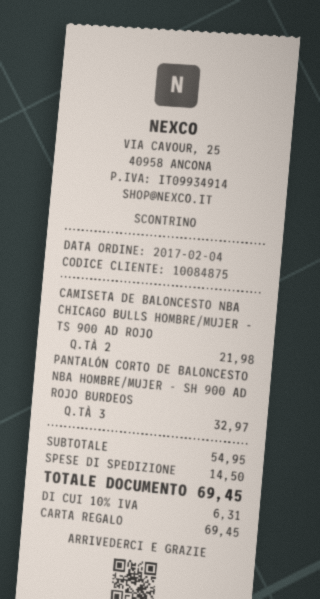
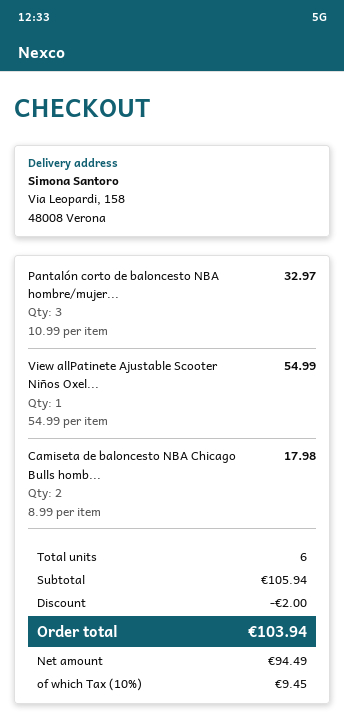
CAMISETA DE BALONCESTO NBA CHICAGO BULLS HOMBRE/MUJER - TS 900 AD ROJO: 2 for 21.98 -> 2 for 17.98
View allPatinete Ajustable Scooter Niños Oxel...: none -> 1 for 54.99
subtotal: 54.95 -> 105.94
discount: none -> 2.00
shipping: 14.50 -> none
tax: 10% = 6.31 -> 10% = 9.45
total: 69.45 -> 103.94

